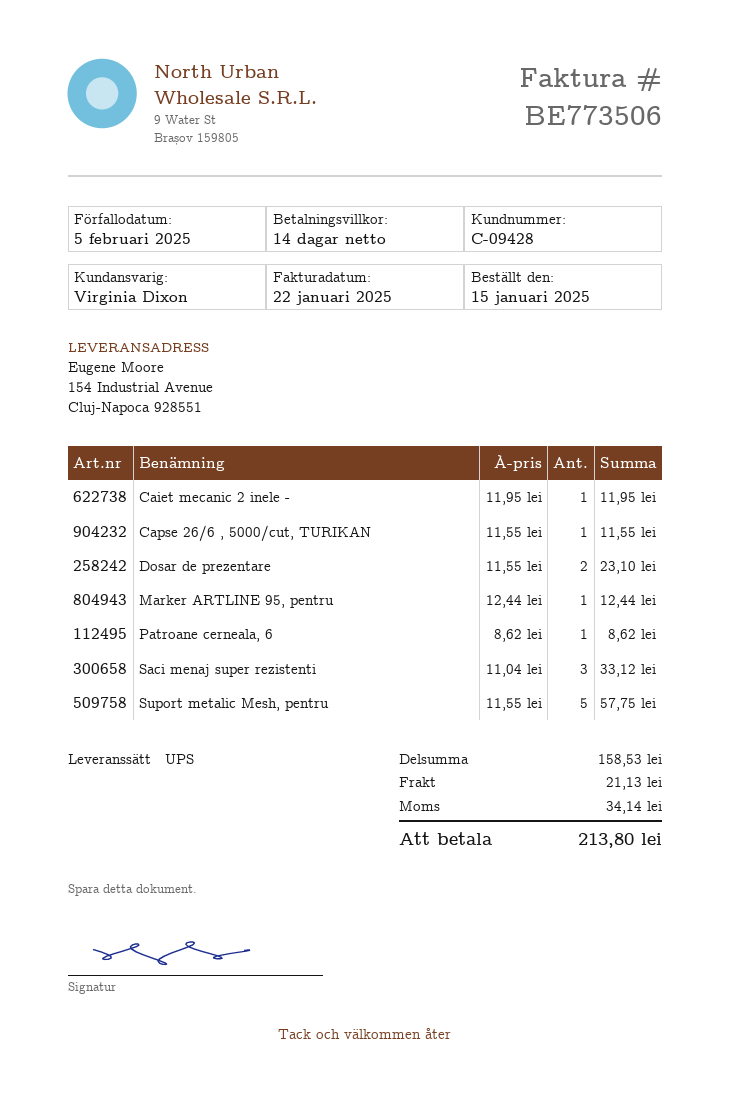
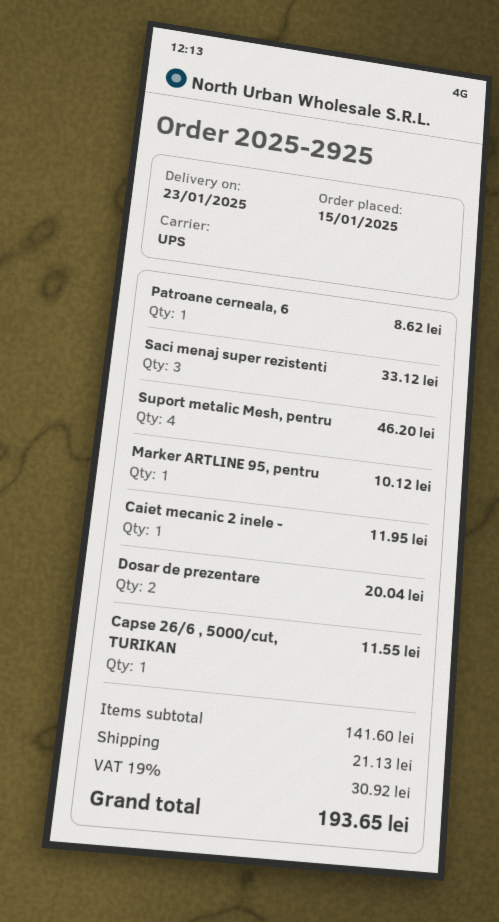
Dosar de prezentare: 2 for 23.10 -> 2 for 20.04
Marker ARTLINE 95, pentru: 1 for 12.44 -> 1 for 10.12
Suport metalic Mesh, pentru: 5 for 57.75 -> 4 for 46.20
subtotal: 158.53 -> 141.60
tax: 34.14 -> 30.92
total: 213.80 -> 193.65

